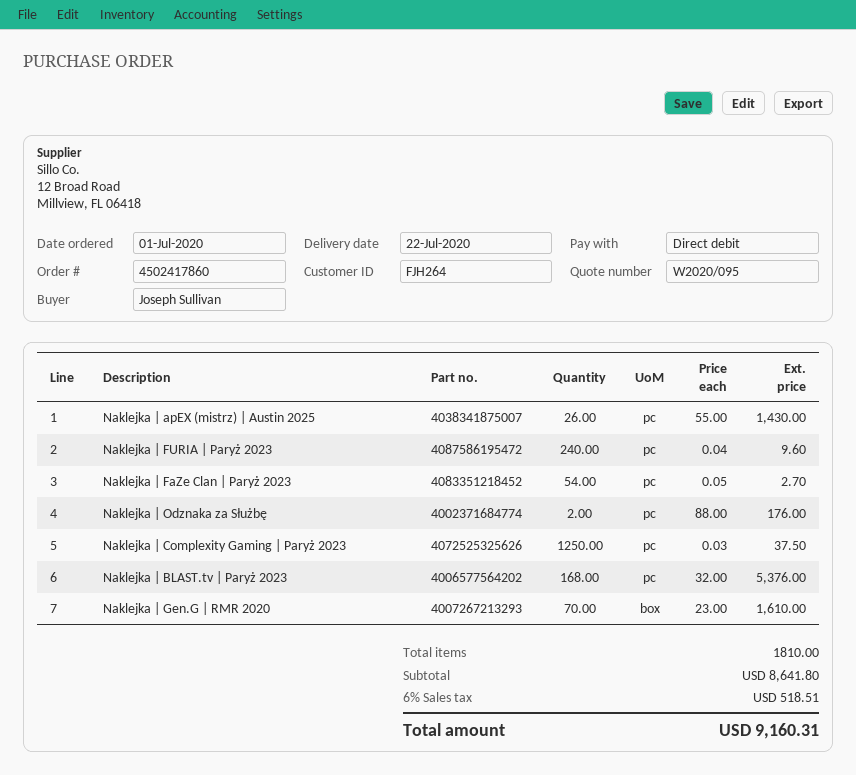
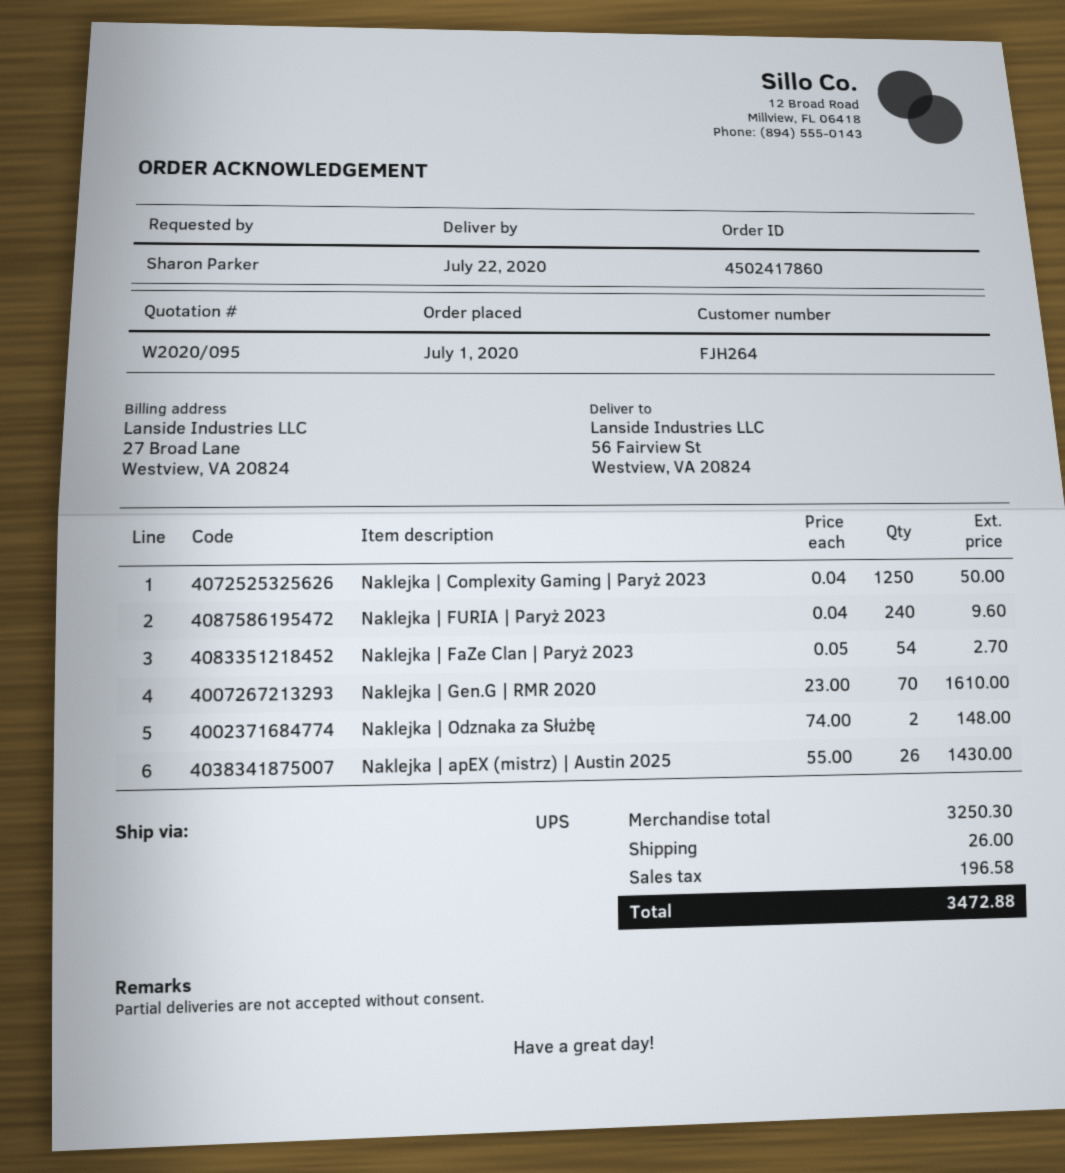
ordered by: Joseph Sullivan -> Sharon Parker
Naklejka | Odznaka za Służbę: 2 x 88.00 = 176.00 -> 2 x 74.00 = 148.00
Naklejka | Complexity Gaming | Paryż 2023: 1250 x 0.03 = 37.50 -> 1250 x 0.04 = 50.00
Naklejka | BLAST.tv | Paryż 2023: 168 x 32.00 = 5376.00 -> none
subtotal: 8641.80 -> 3250.30
shipping: none -> 26.00
tax: 518.51 -> 196.58
total: 9160.31 -> 3472.88

